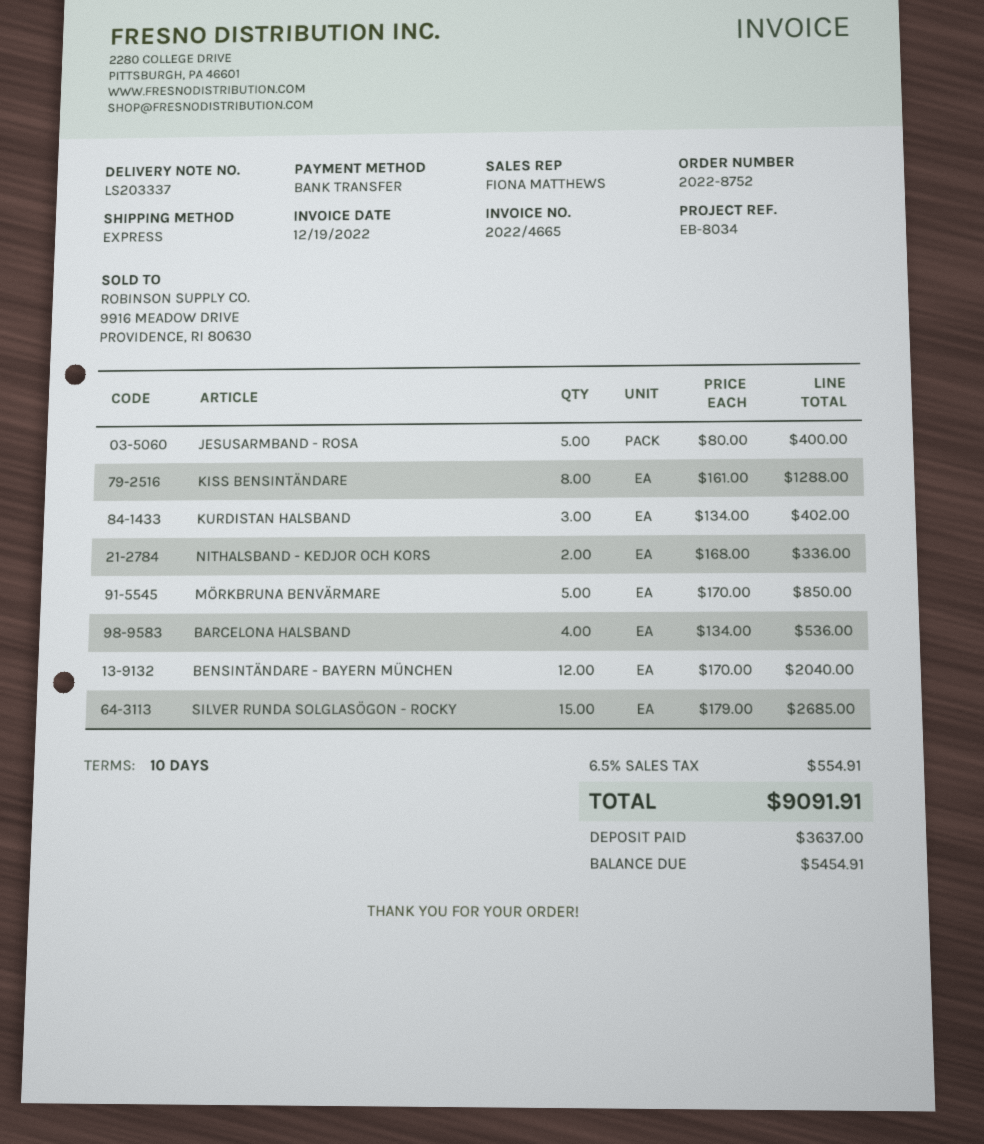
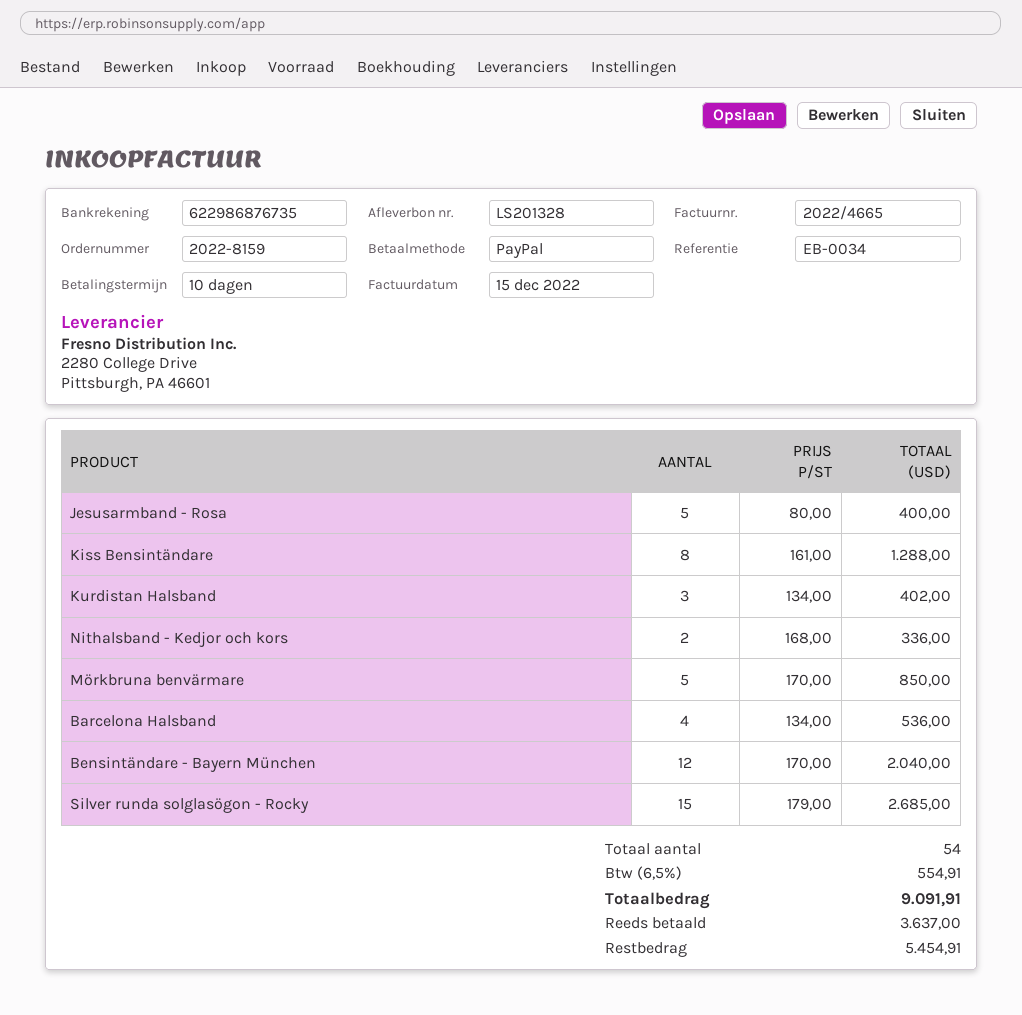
order number: 2022-8752 -> 2022-8159
delivery note number: LS203337 -> LS201328
invoice date: 2022-12-19 -> 2022-12-15
reference: EB-8034 -> EB-0034
payment method: bank transfer -> PayPal

